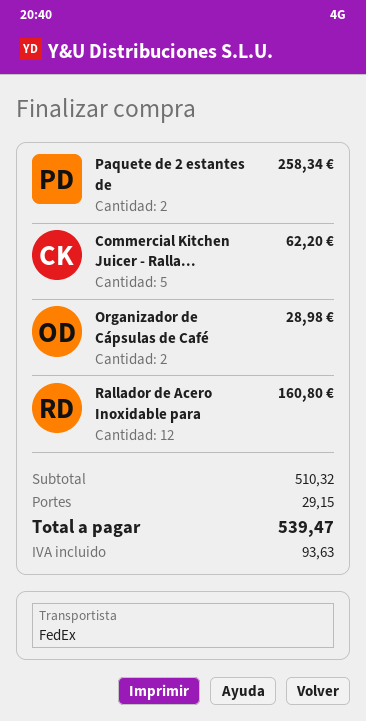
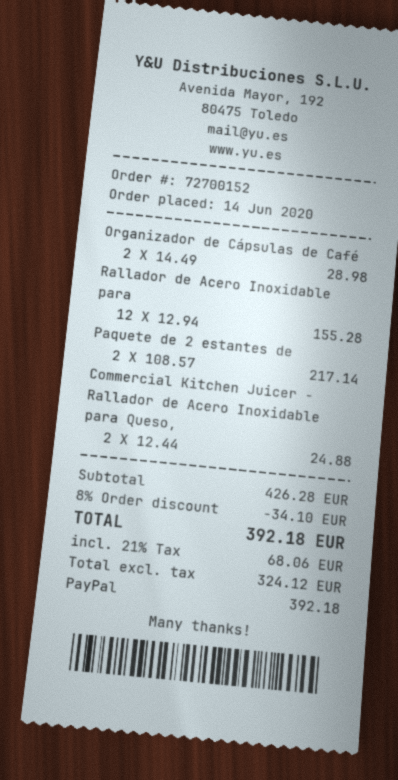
Paquete de 2 estantes de: 2 for 258.34 -> 2 for 217.14
Commercial Kitchen Juicer - Ralla...: 5 for 62.20 -> 2 for 24.88
Rallador de Acero Inoxidable para: 12 for 160.80 -> 12 for 155.28
subtotal: 510.32 -> 426.28
discount: none -> 8% = 34.10
shipping: 29.15 -> none
tax: 93.63 -> 68.06
total: 539.47 -> 392.18

